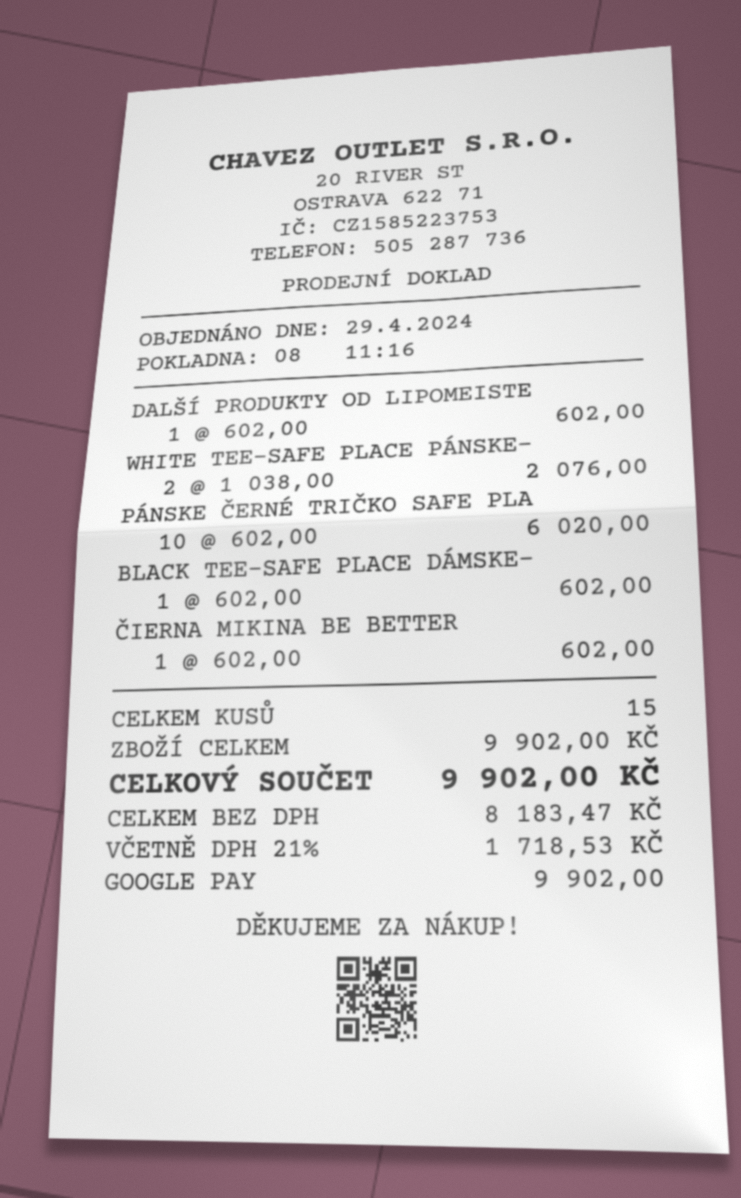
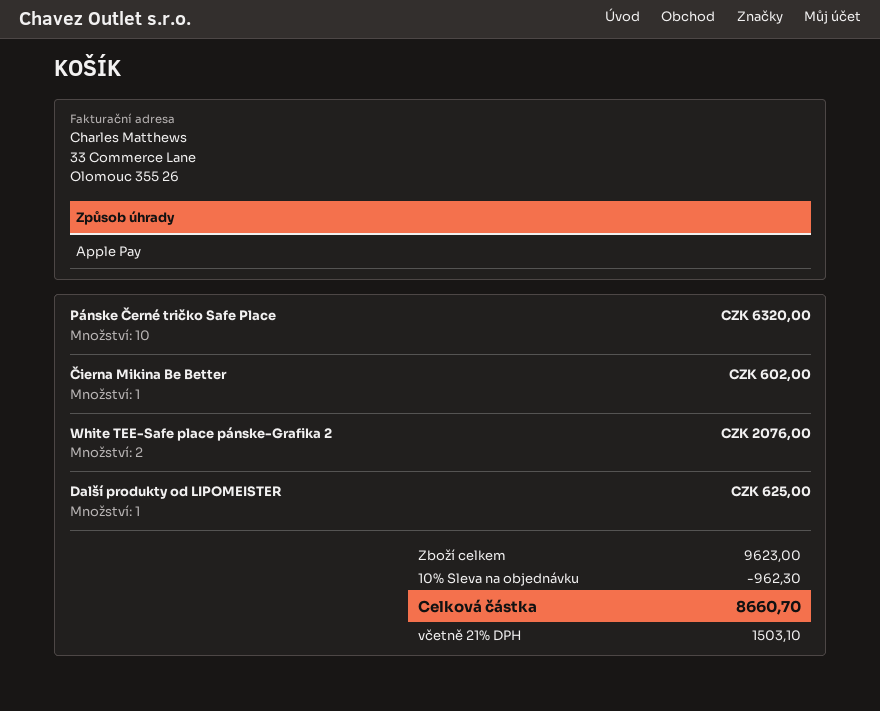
payment method: Google Pay -> Apple Pay
DALŠÍ PRODUKTY OD LIPOMEISTE: 1 for 602.00 -> 1 for 625.00
PÁNSKE ČERNÉ TRIČKO SAFE PLA: 10 for 6020.00 -> 10 for 6320.00
BLACK TEE-SAFE PLACE DÁMSKE-: 1 for 602.00 -> none
subtotal: 9902.00 -> 9623.00
discount: none -> 10% = 962.30
tax: 21% = 1718.53 -> 21% = 1503.10
total: 9902.00 -> 8660.70

